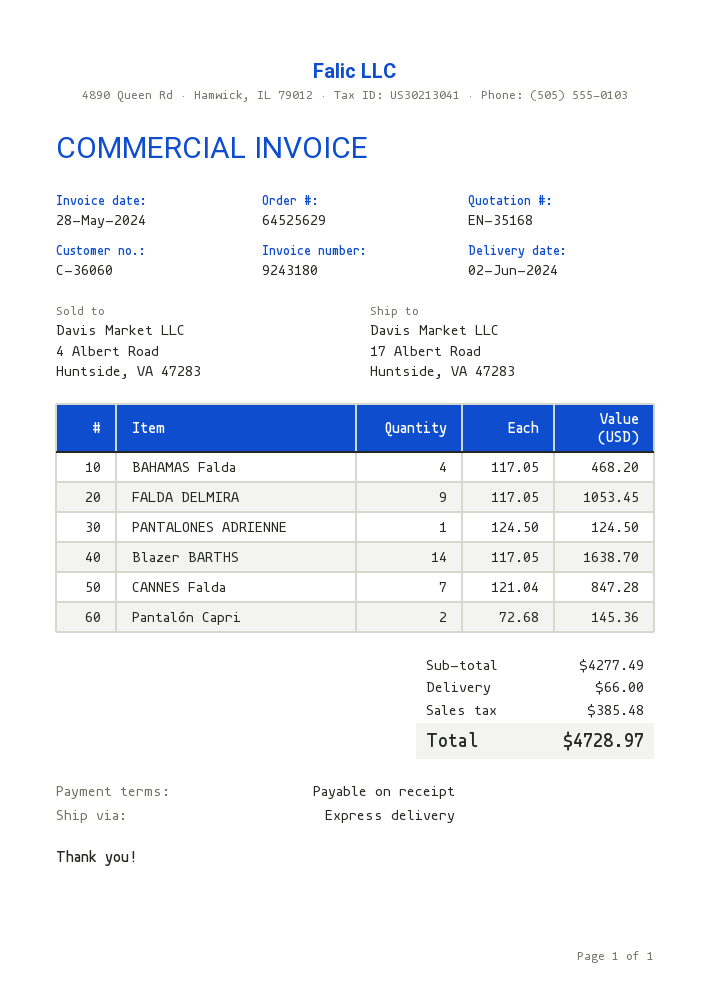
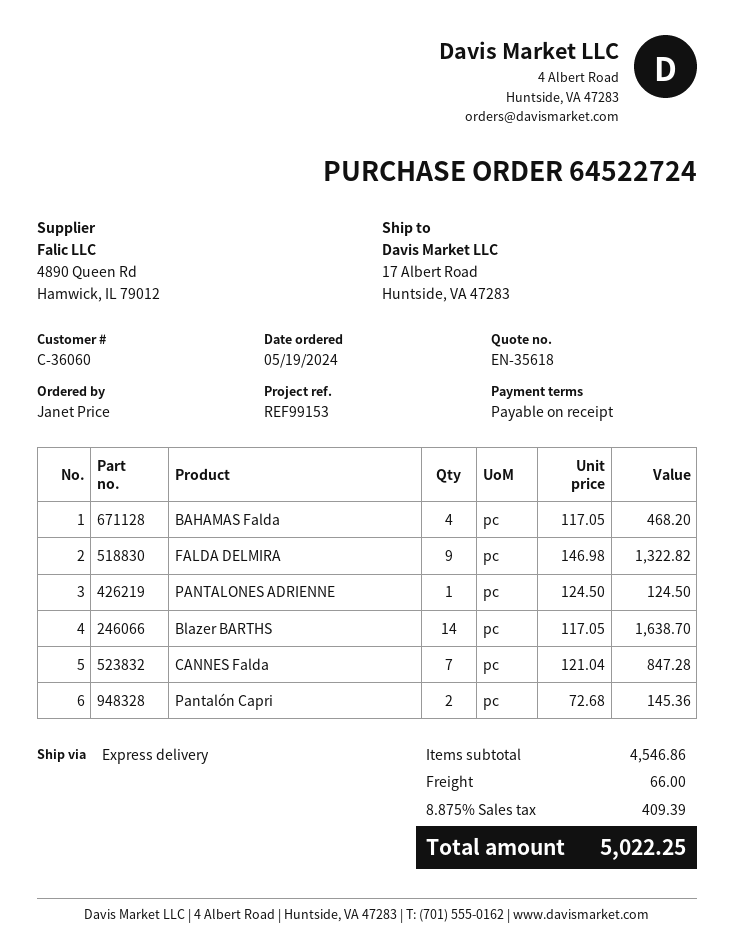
quote number: EN-35168 -> EN-35618
order number: 64525629 -> 64522724
FALDA DELMIRA: 9 x 117.05 = 1053.45 -> 9 x 146.98 = 1322.82
subtotal: 4277.49 -> 4546.86
tax: 385.48 -> 409.39
total: 4728.97 -> 5022.25

